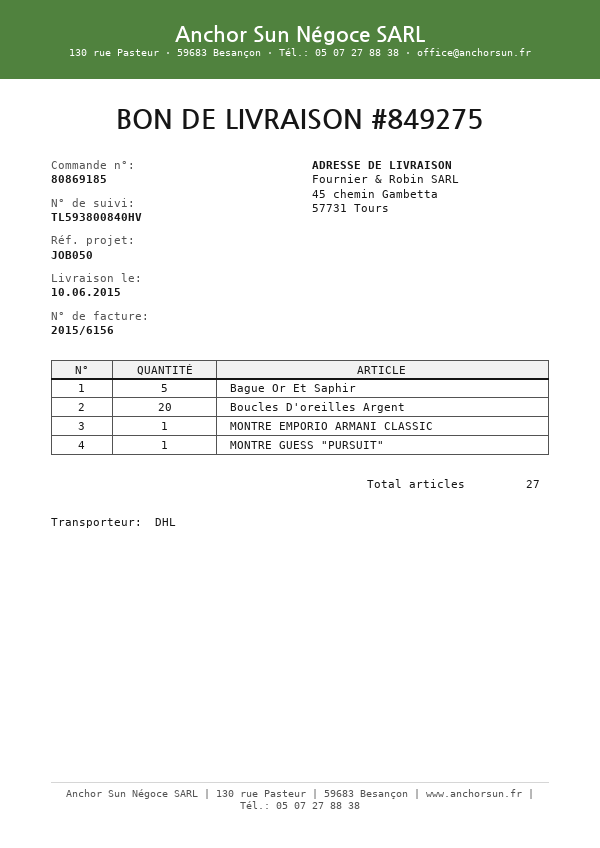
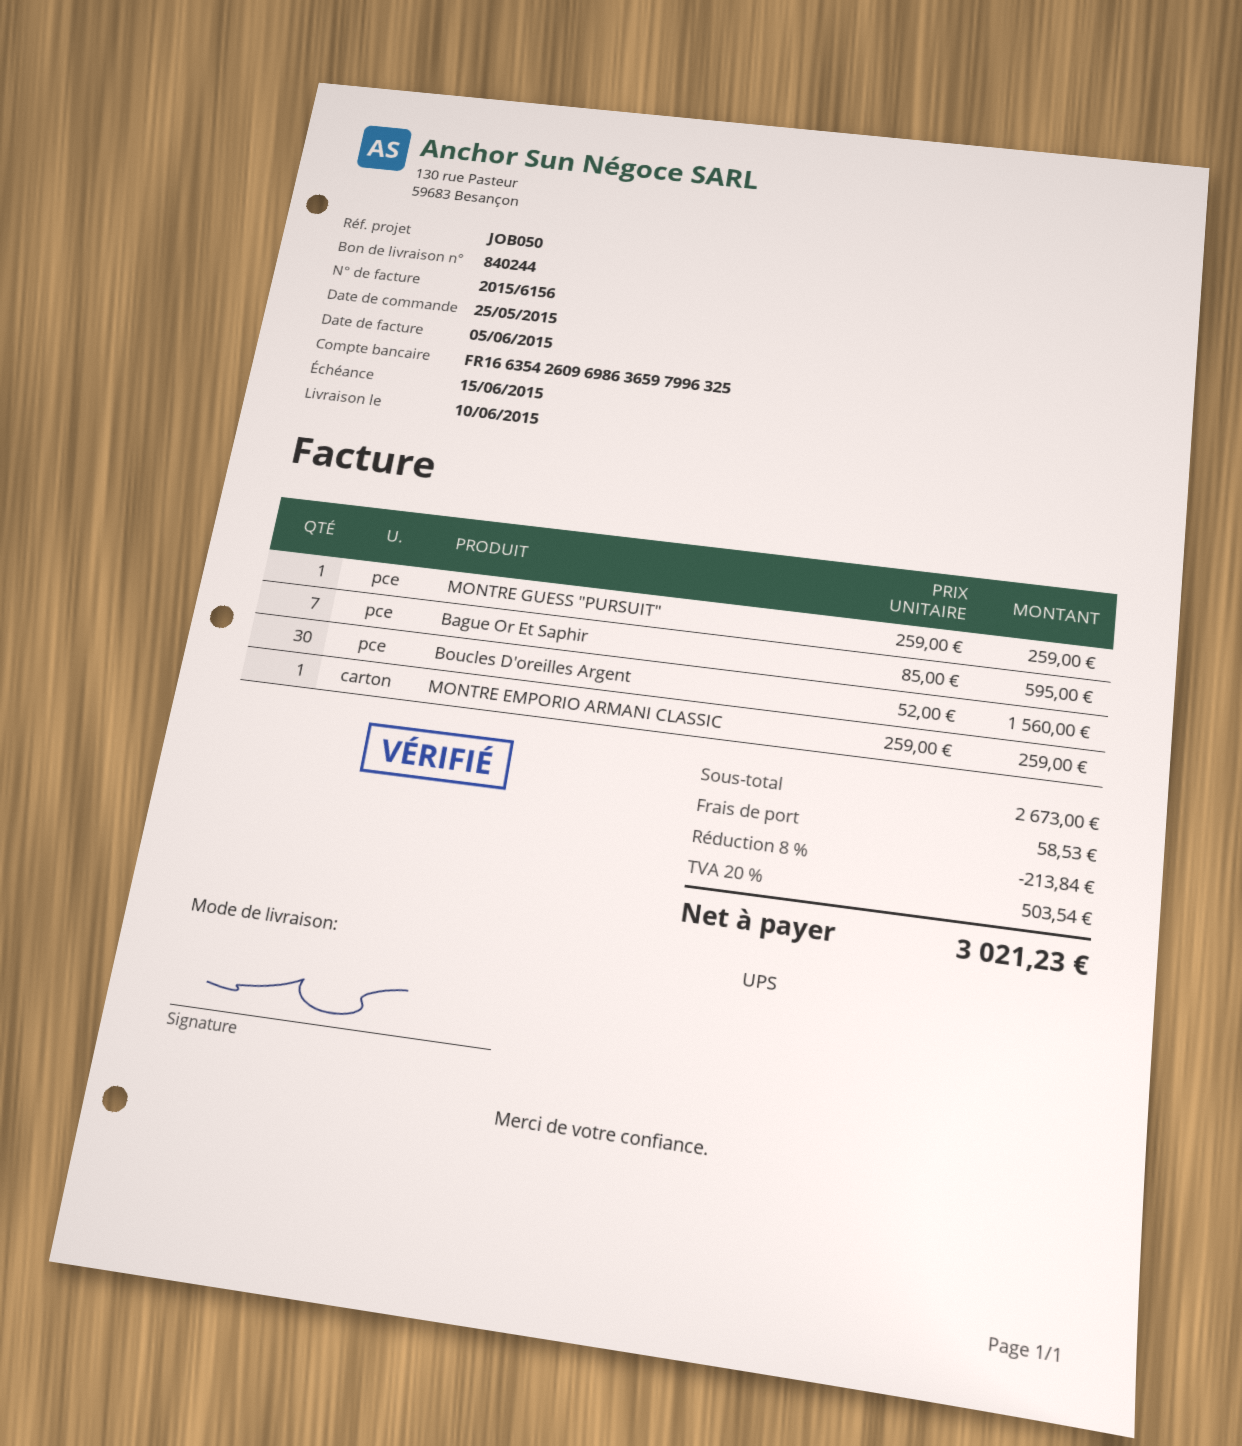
delivery note number: 849275 -> 840244
shipping method: DHL -> UPS
Bague Or Et Saphir: 5 -> 7
Boucles D'oreilles Argent: 20 -> 30

